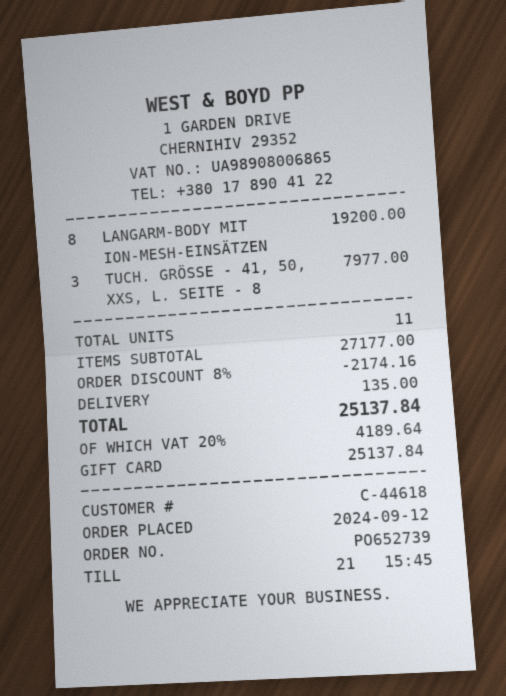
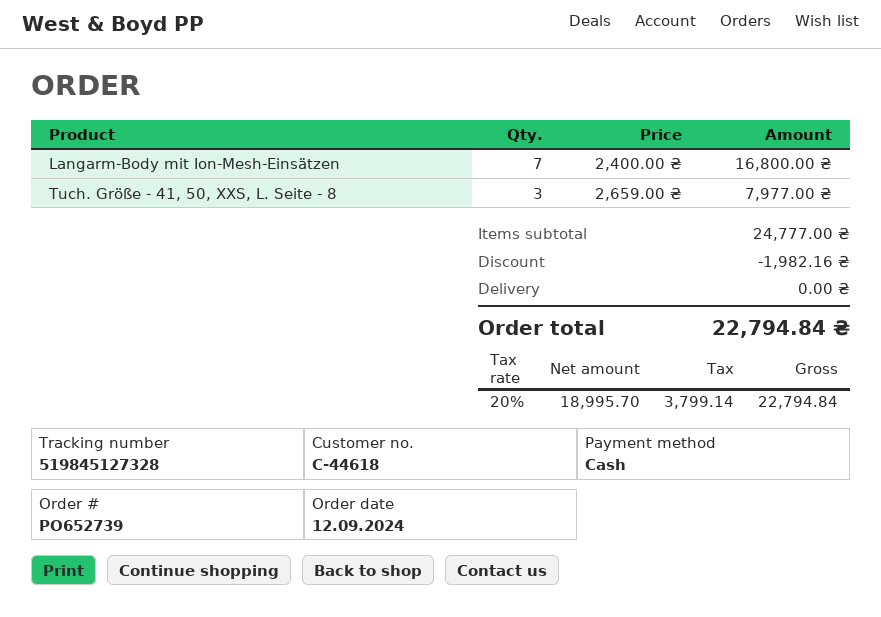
payment method: gift card -> cash
LANGARM-BODY MIT ION-MESH-EINSÄTZEN: 8 for 19200.00 -> 7 for 16800.00
subtotal: 27177.00 -> 24777.00
discount: 2174.16 -> 1982.16
shipping: 135.00 -> 0.00
tax: 20% = 4189.64 -> 20% = 3799.14
total: 25137.84 -> 22794.84

